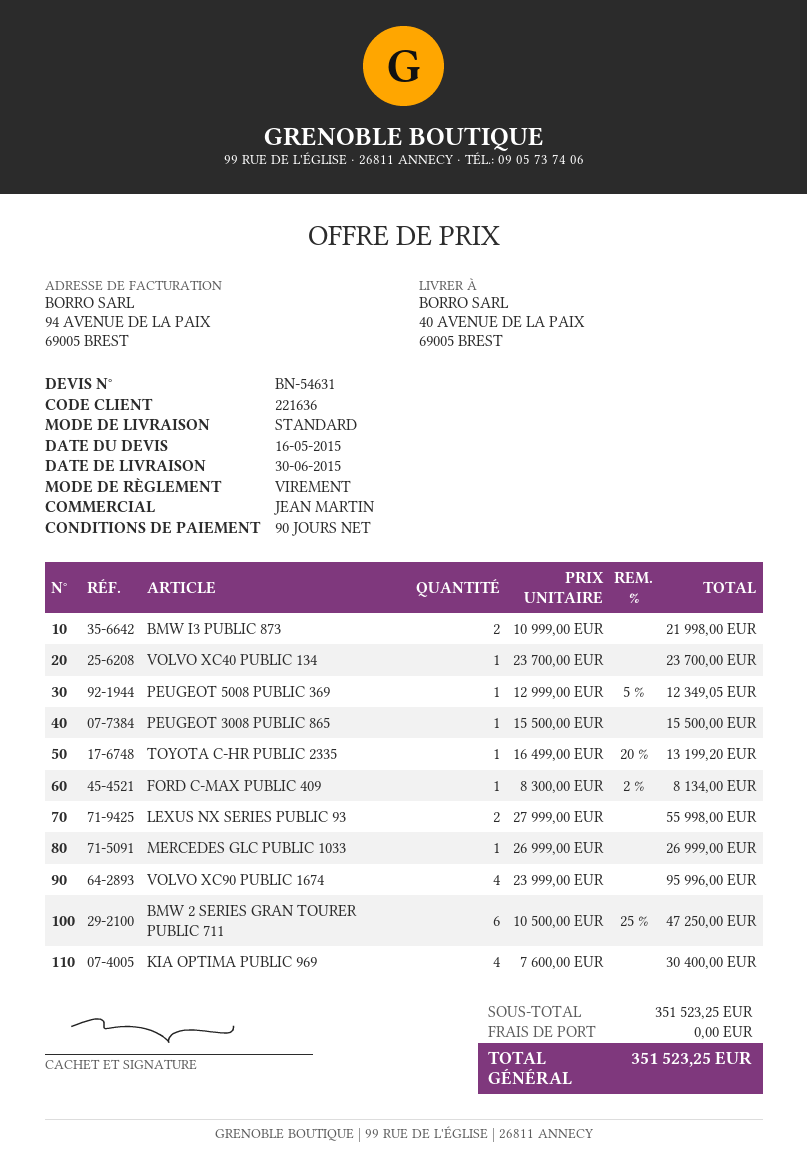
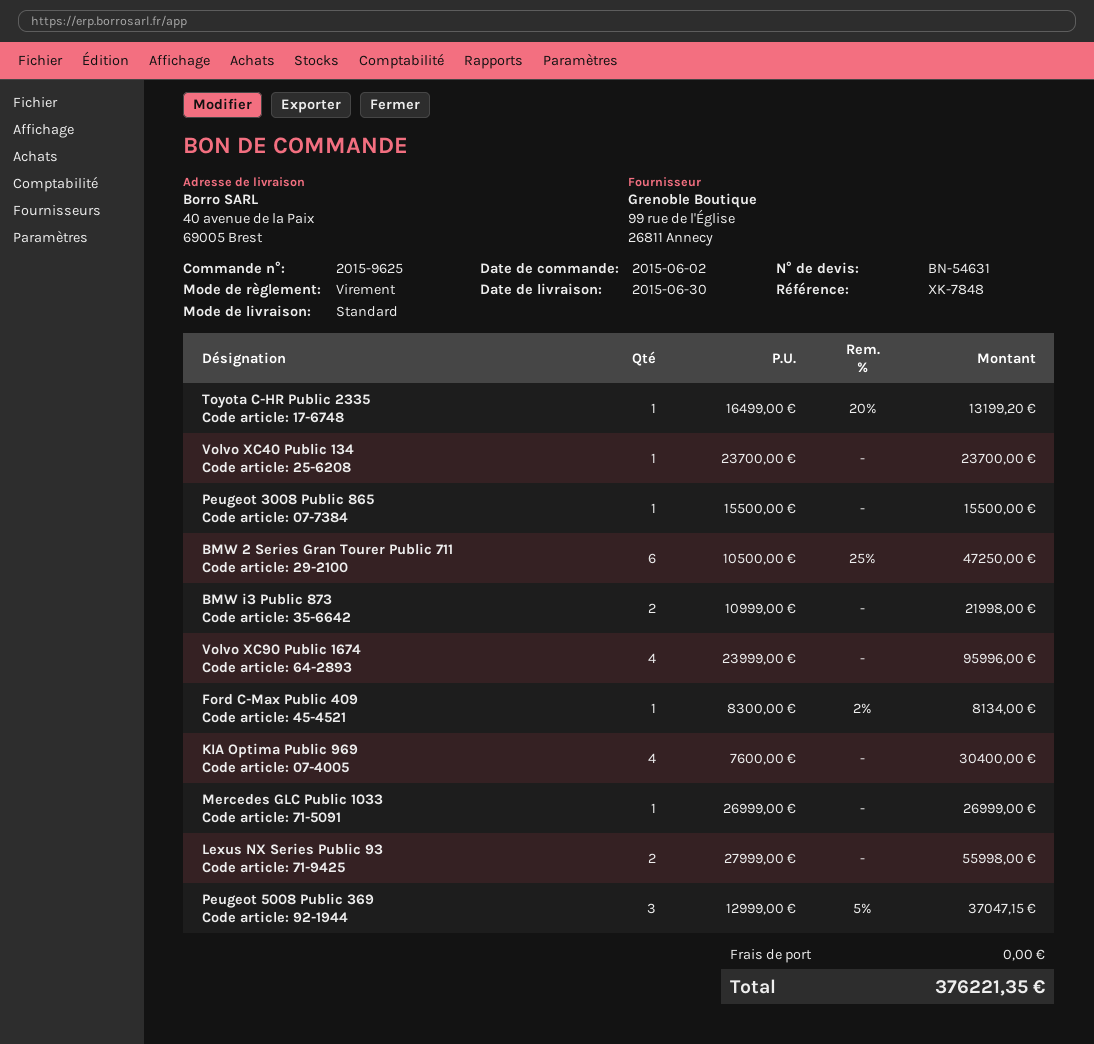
PEUGEOT 5008 PUBLIC 369: 1 x 12999.00 - 5% = 12349.05 -> 3 x 12999.00 - 5% = 37047.15
total: 351523.25 -> 376221.35

